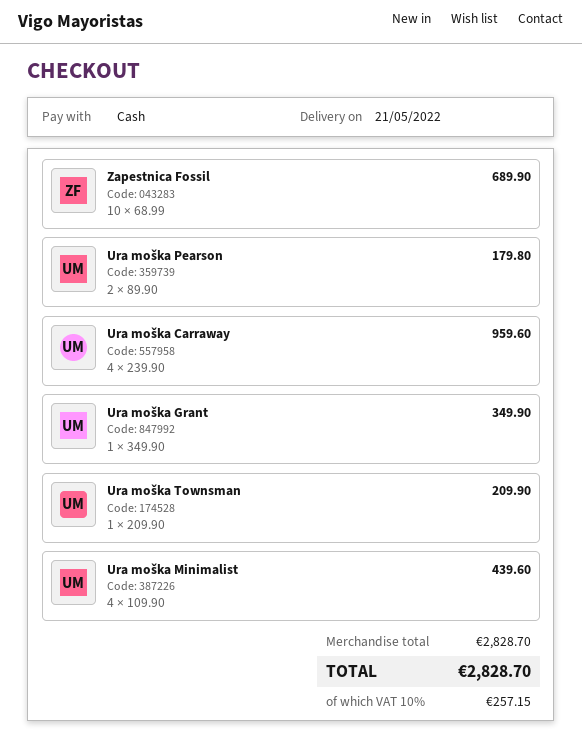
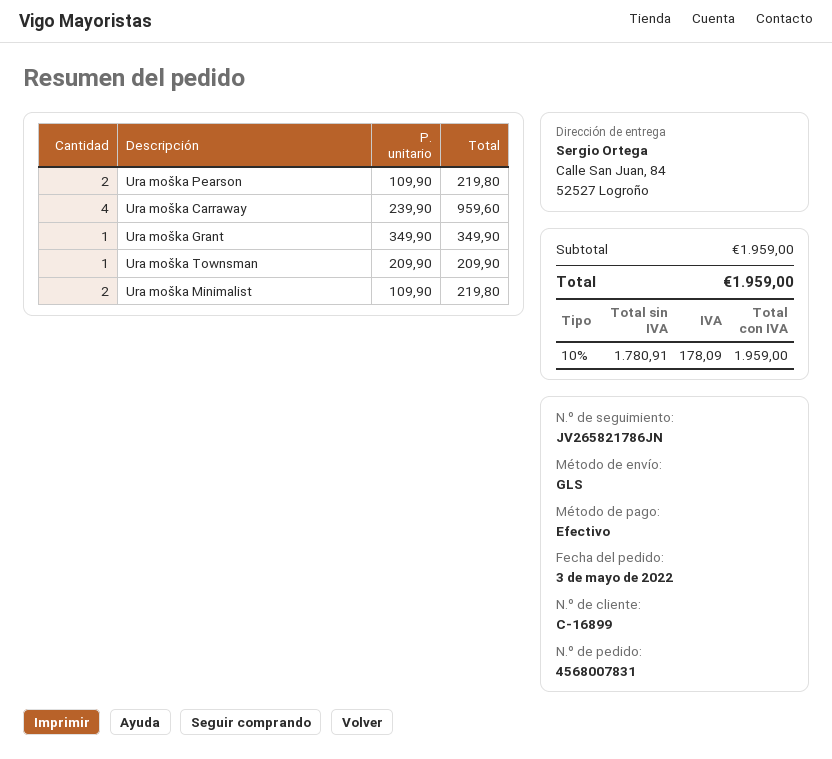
Zapestnica Fossil: 10 x 68.99 = 689.90 -> none
Ura moška Pearson: 2 x 89.90 = 179.80 -> 2 x 109.90 = 219.80
Ura moška Minimalist: 4 x 109.90 = 439.60 -> 2 x 109.90 = 219.80
subtotal: 2828.70 -> 1959.00
tax: 10% = 257.15 -> 10% = 178.09
total: 2828.70 -> 1959.00

